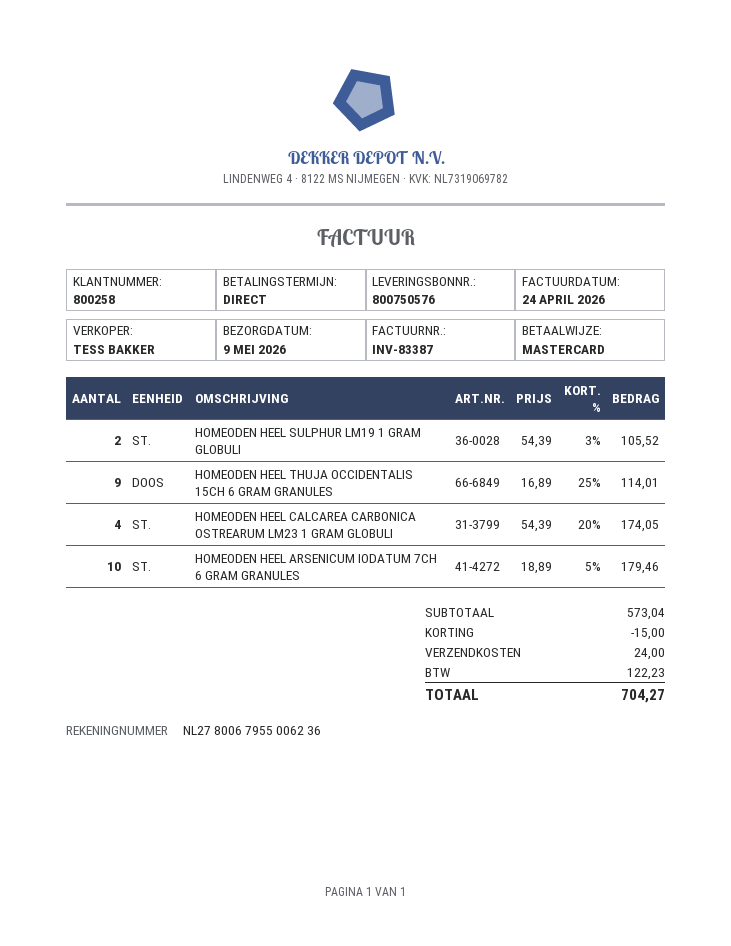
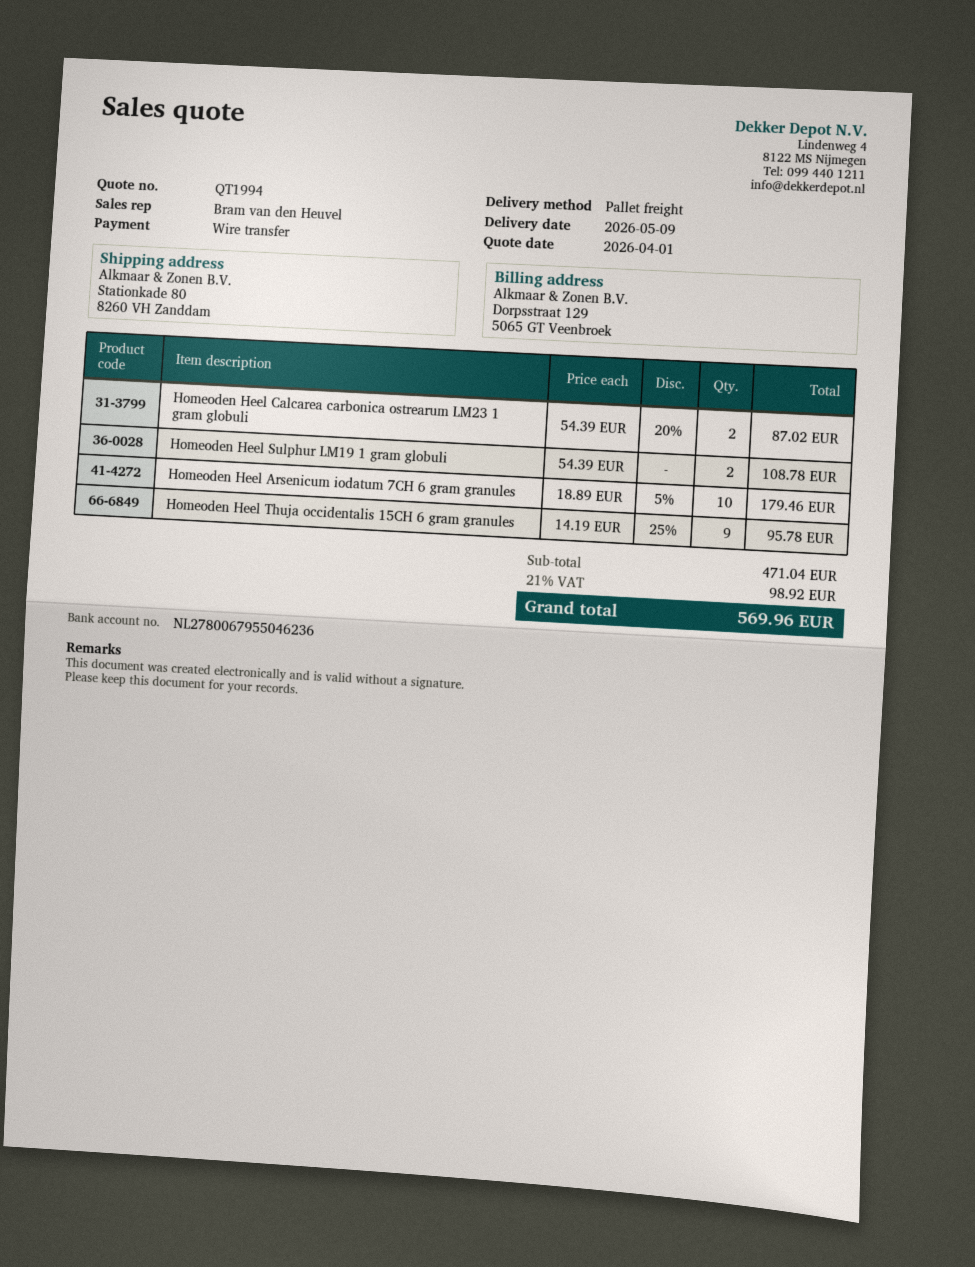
sales rep: TESS BAKKER -> Bram van den Heuvel
payment method: Mastercard -> bank transfer
bank account: NL2780067955006236 -> NL2780067955046236
HOMEODEN HEEL SULPHUR LM19 1 GRAM GLOBULI: 2 x 54.39 - 3% = 105.52 -> 2 x 54.39 = 108.78
HOMEODEN HEEL THUJA OCCIDENTALIS 15CH 6 GRAM GRANULES: 9 x 16.89 - 25% = 114.01 -> 9 x 14.19 - 25% = 95.78
HOMEODEN HEEL CALCAREA CARBONICA OSTREARUM LM23 1 GRAM GLOBULI: 4 x 54.39 - 20% = 174.05 -> 2 x 54.39 - 20% = 87.02
subtotal: 573.04 -> 471.04
discount: 15.00 -> none
shipping: 24.00 -> none
tax: 122.23 -> 98.92
total: 704.27 -> 569.96

